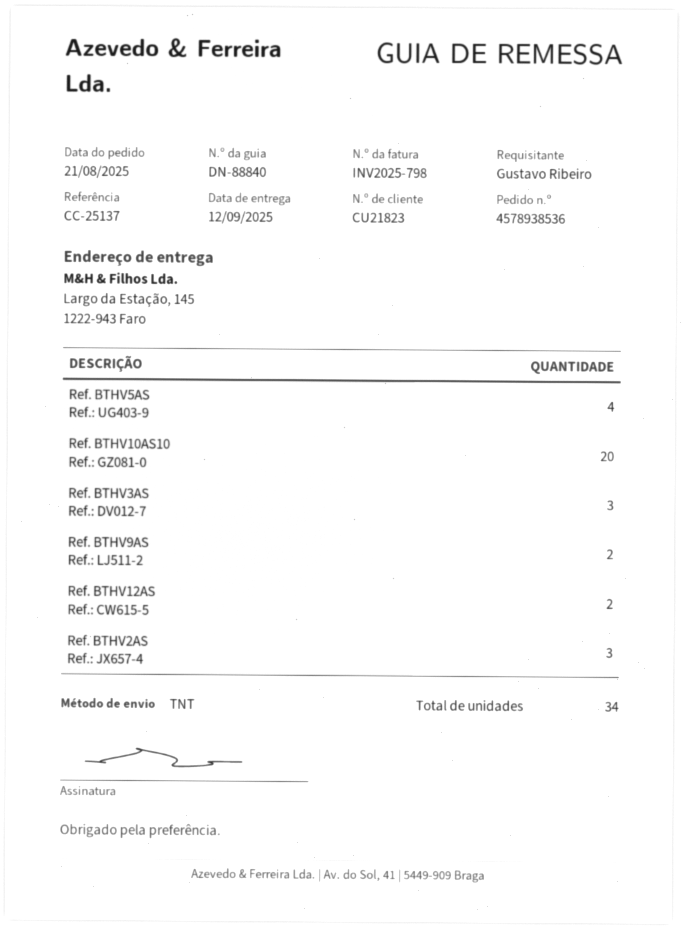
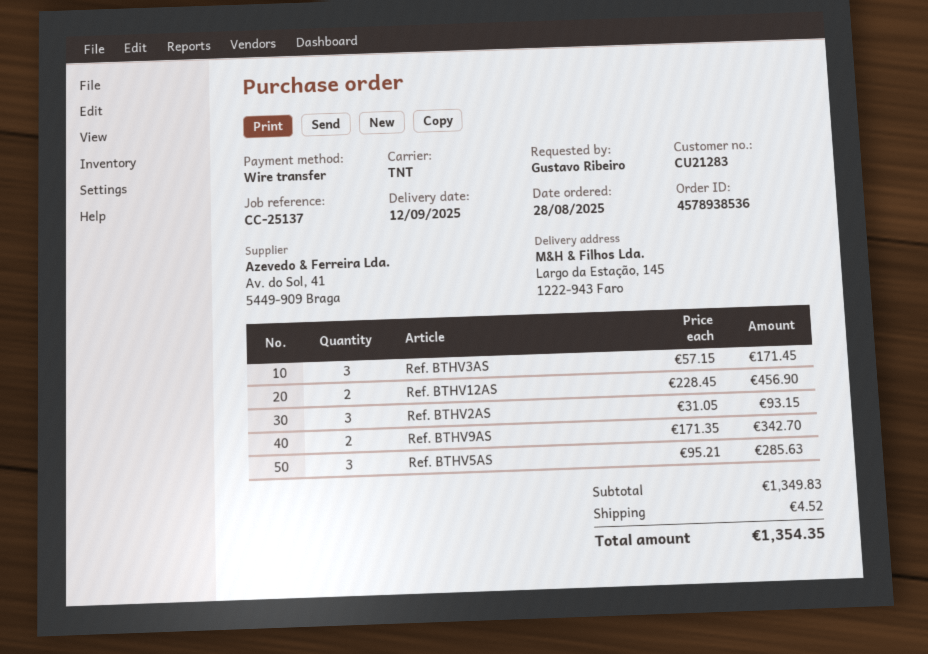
order date: 2025-08-21 -> 2025-08-28
customer number: CU21823 -> CU21283
Ref. BTHV5AS: 4 -> 3
Ref. BTHV10AS10: 20 -> none

